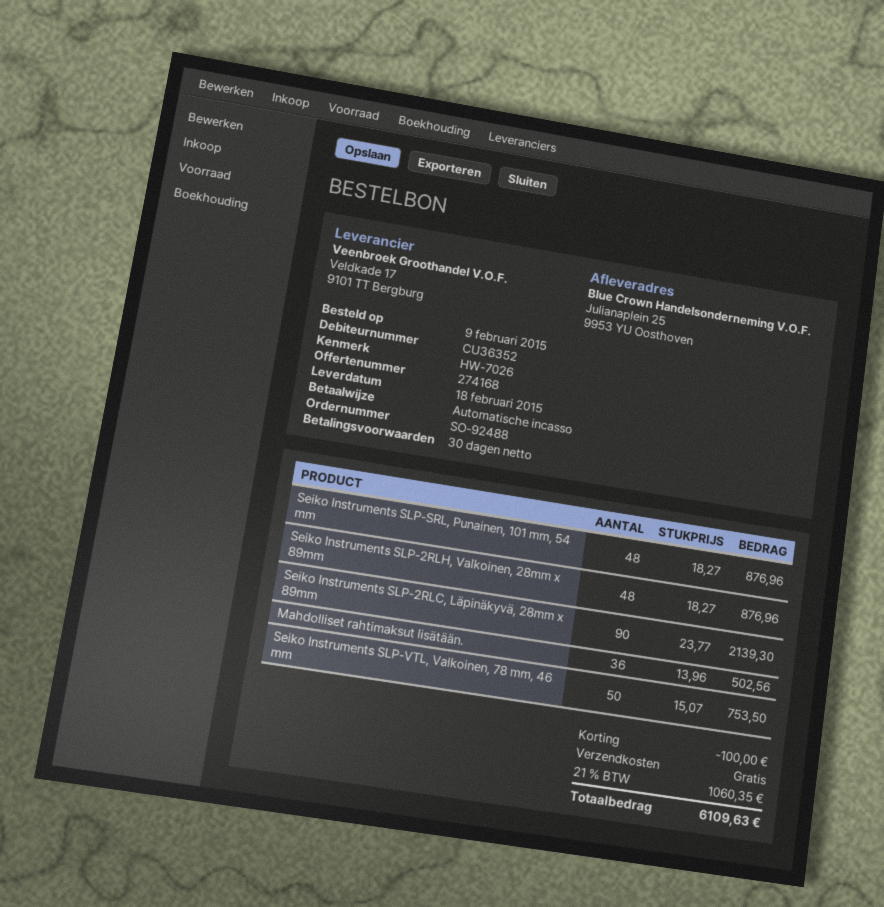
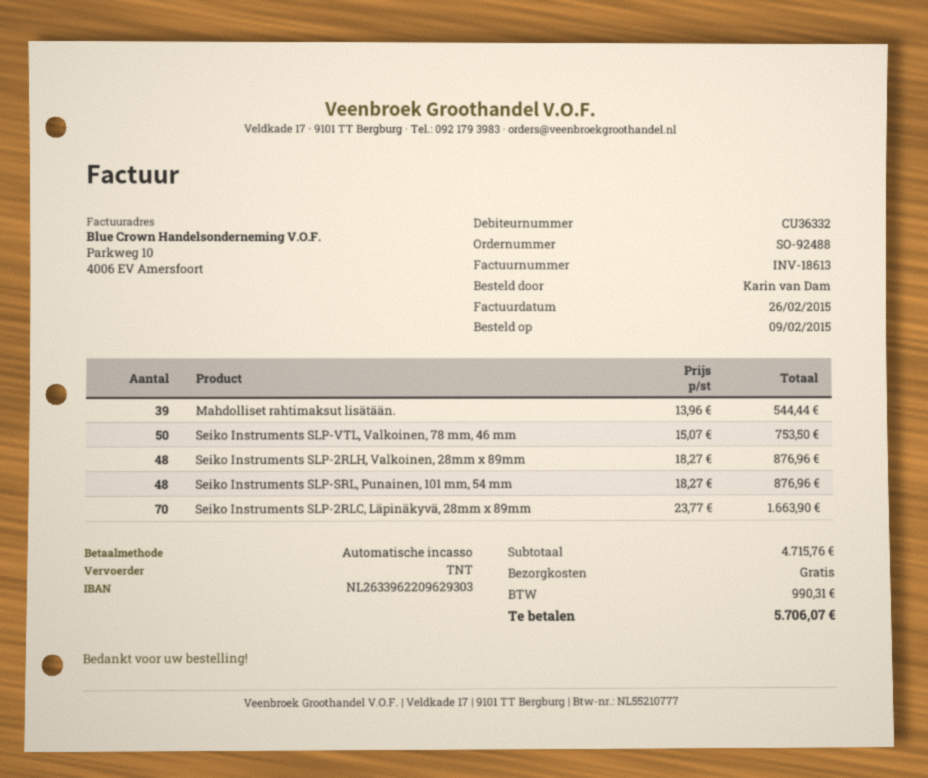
customer number: CU36352 -> CU36332
Seiko Instruments SLP-2RLC, Läpinäkyvä, 28mm x 89mm: 90 x 23.77 = 2139.30 -> 70 x 23.77 = 1663.90
Mahdolliset rahtimaksut lisätään.: 36 x 13.96 = 502.56 -> 39 x 13.96 = 544.44
discount: 100.00 -> none
tax: 1060.35 -> 990.31
total: 6109.63 -> 5706.07

